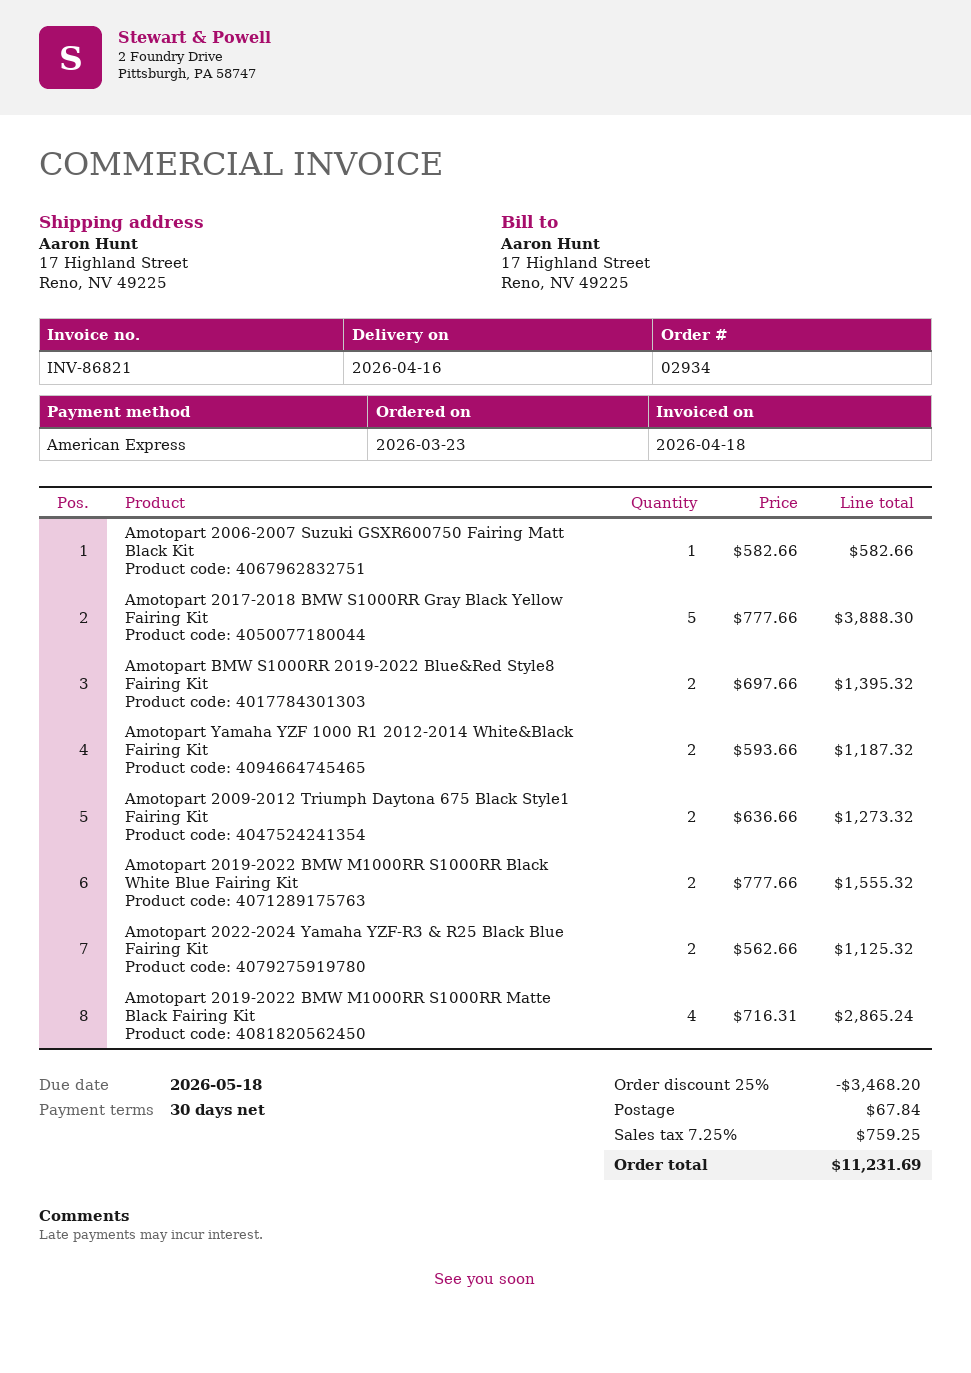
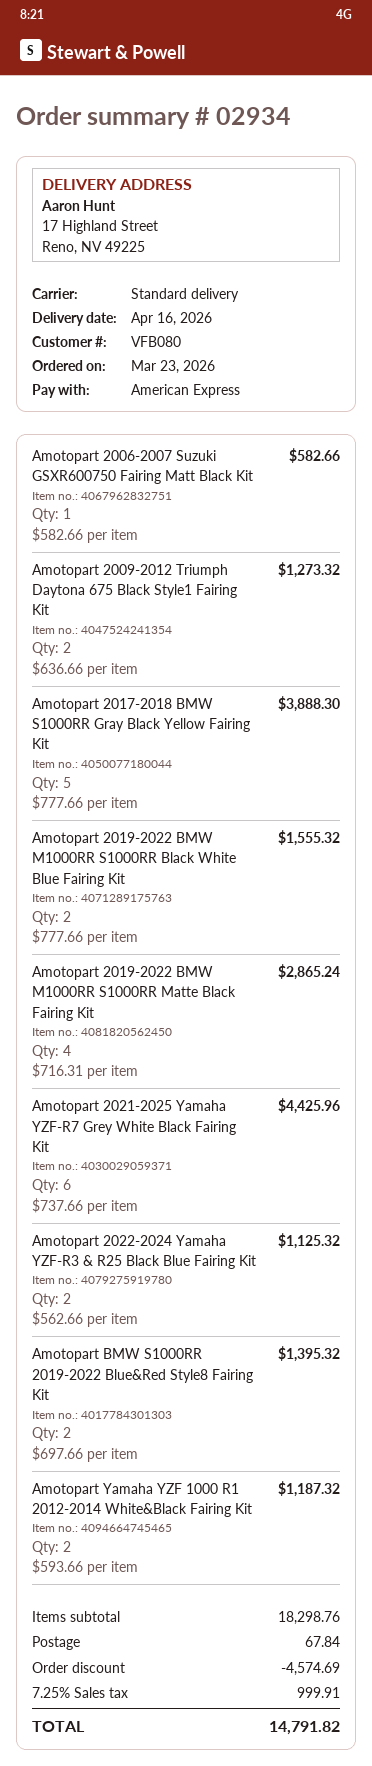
Amotopart 2021-2025 Yamaha YZF-R7 Grey White Black Fairing Kit: none -> 6 x 737.66 = 4425.96
discount: 3468.20 -> 4574.69
tax: 7.25% = 759.25 -> 7.25% = 999.91
total: 11231.69 -> 14791.82

